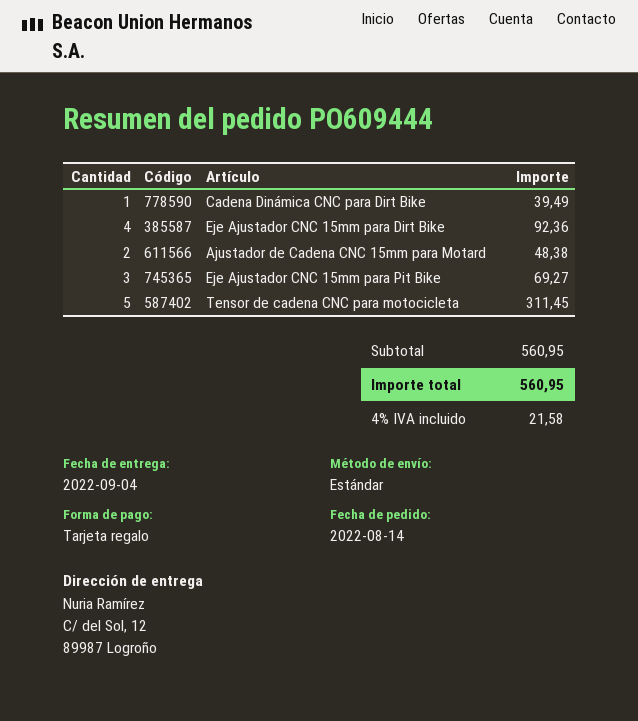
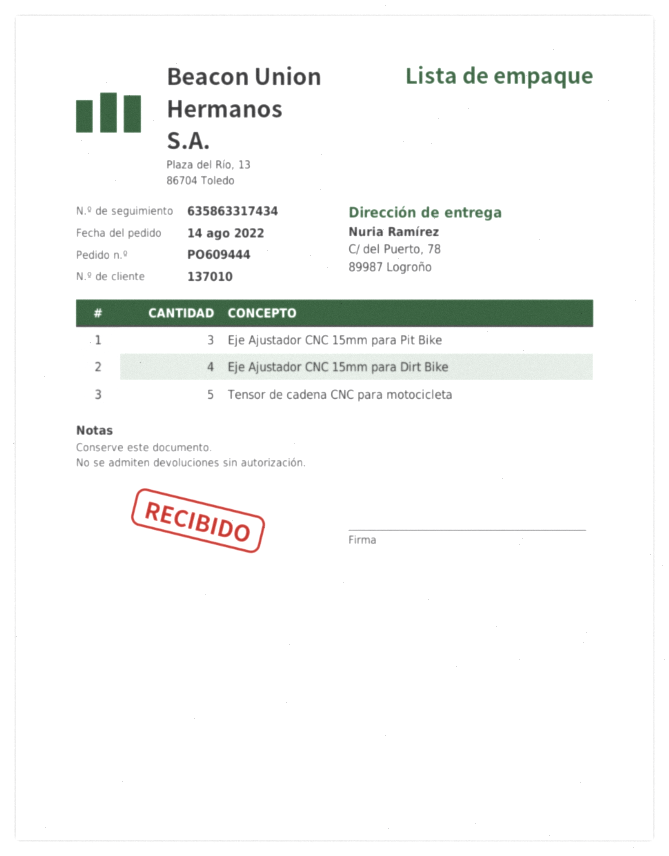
ship to: C/ del Sol, 12, 89987 Logroño -> C/ del Puerto, 78, 89987 Logroño
Cadena Dinámica CNC para Dirt Bike: 1 -> none
Ajustador de Cadena CNC 15mm para Motard: 2 -> none

